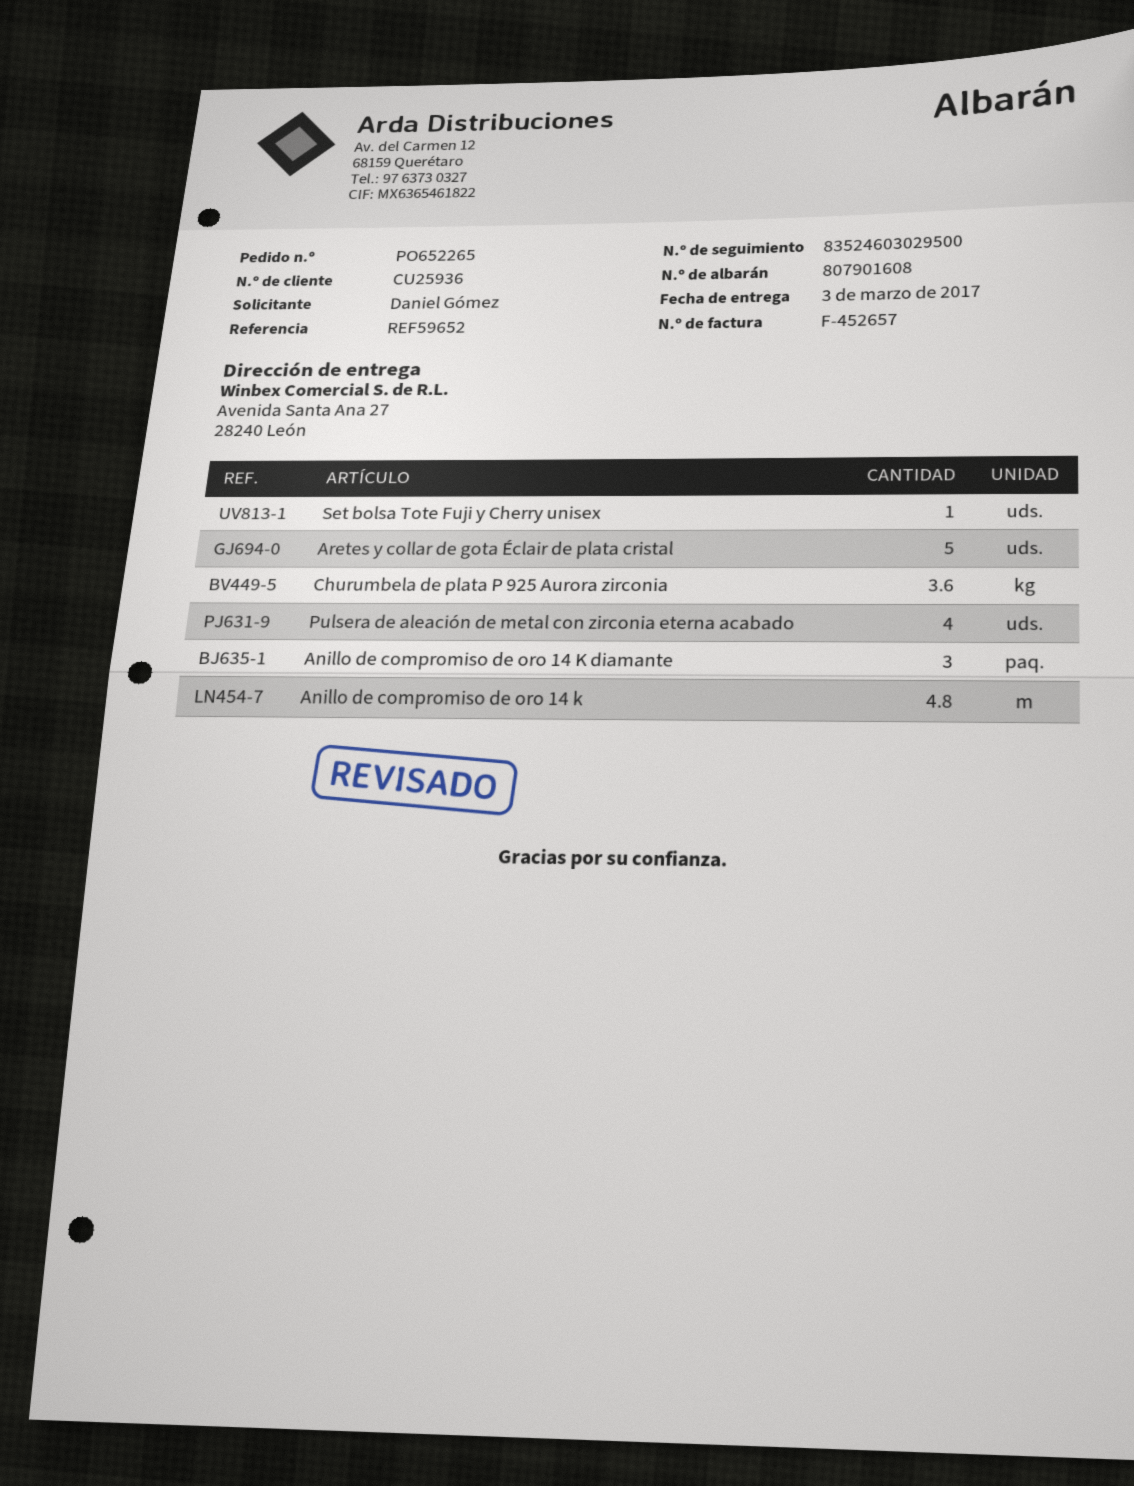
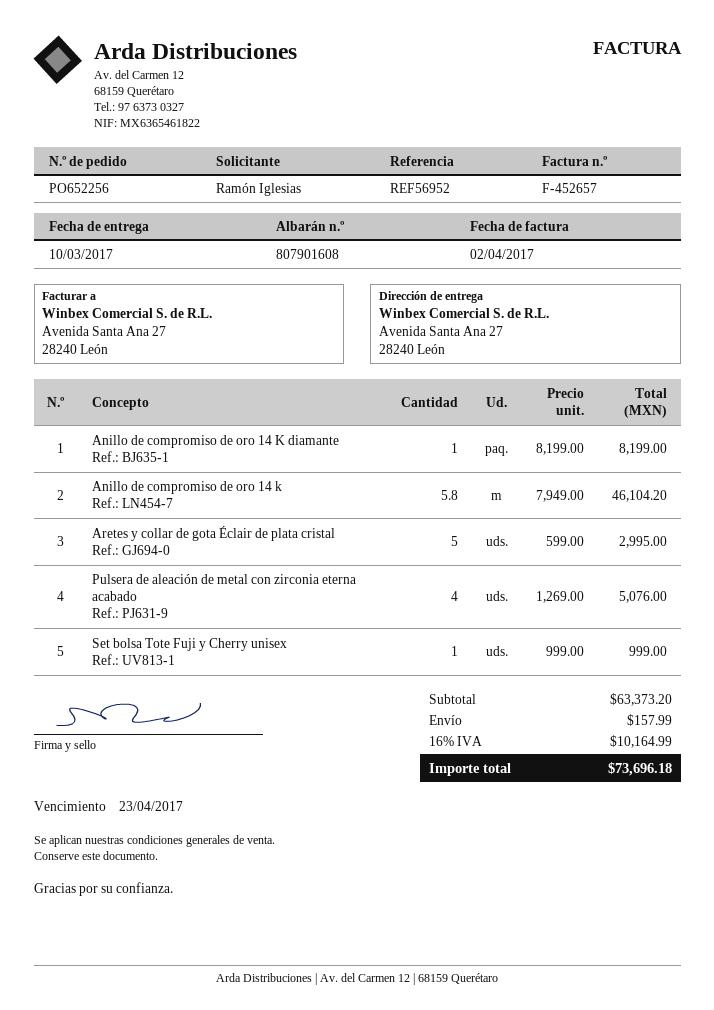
order number: PO652265 -> PO652256
delivery date: 2017-03-03 -> 2017-03-10
reference: REF59652 -> REF56952
ordered by: Daniel Gómez -> Ramón Iglesias
Churumbela de plata P 925 Aurora zirconia: 3.6 -> none
Anillo de compromiso de oro 14 K diamante: 3 -> 1
Anillo de compromiso de oro 14 k: 4.8 -> 5.8

